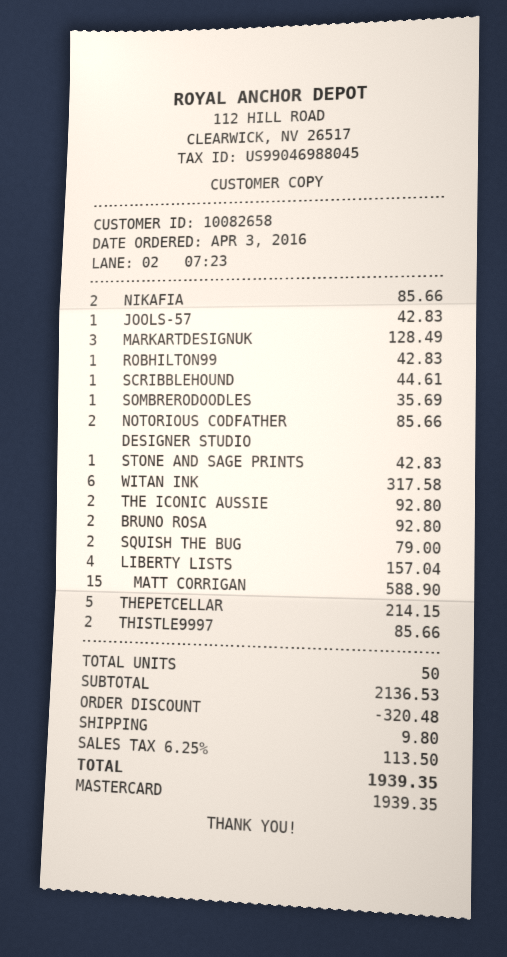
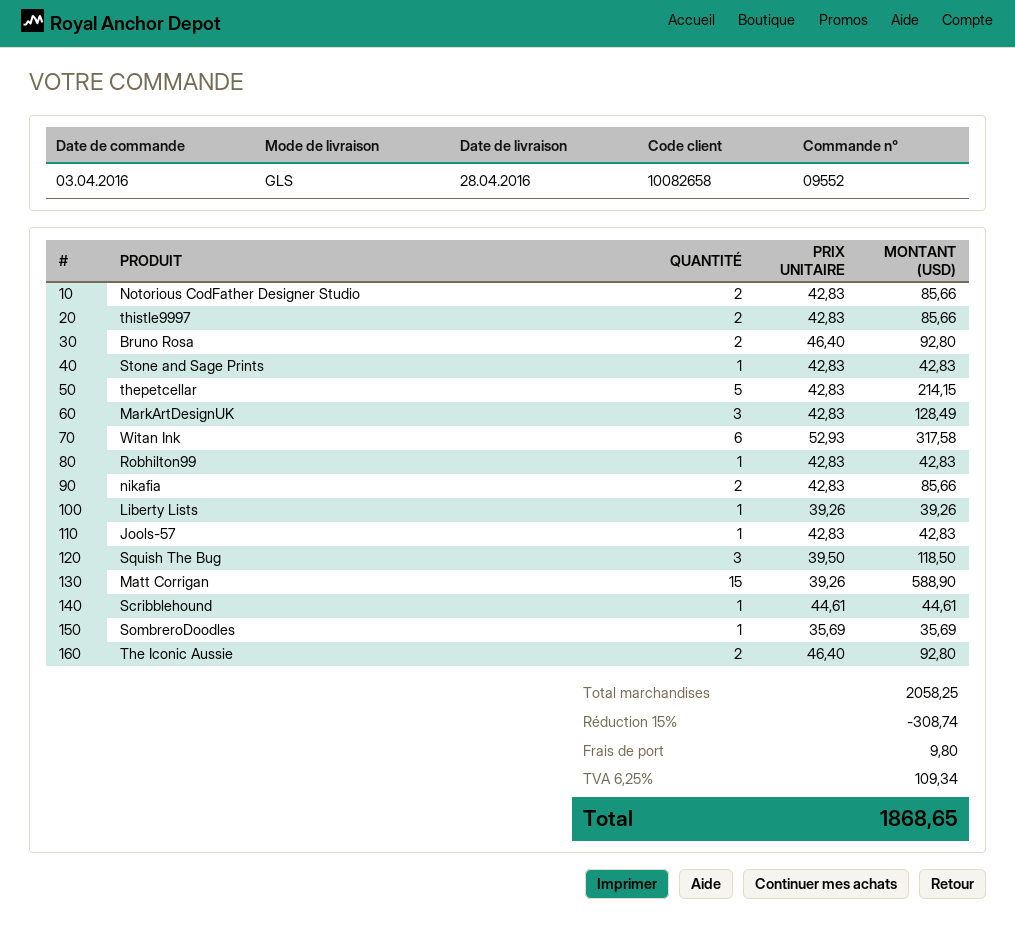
SQUISH THE BUG: 2 for 79.00 -> 3 for 118.50
LIBERTY LISTS: 4 for 157.04 -> 1 for 39.26
subtotal: 2136.53 -> 2058.25
discount: 320.48 -> 308.74
tax: 6.25% = 113.50 -> 6.25% = 109.34
total: 1939.35 -> 1868.65

